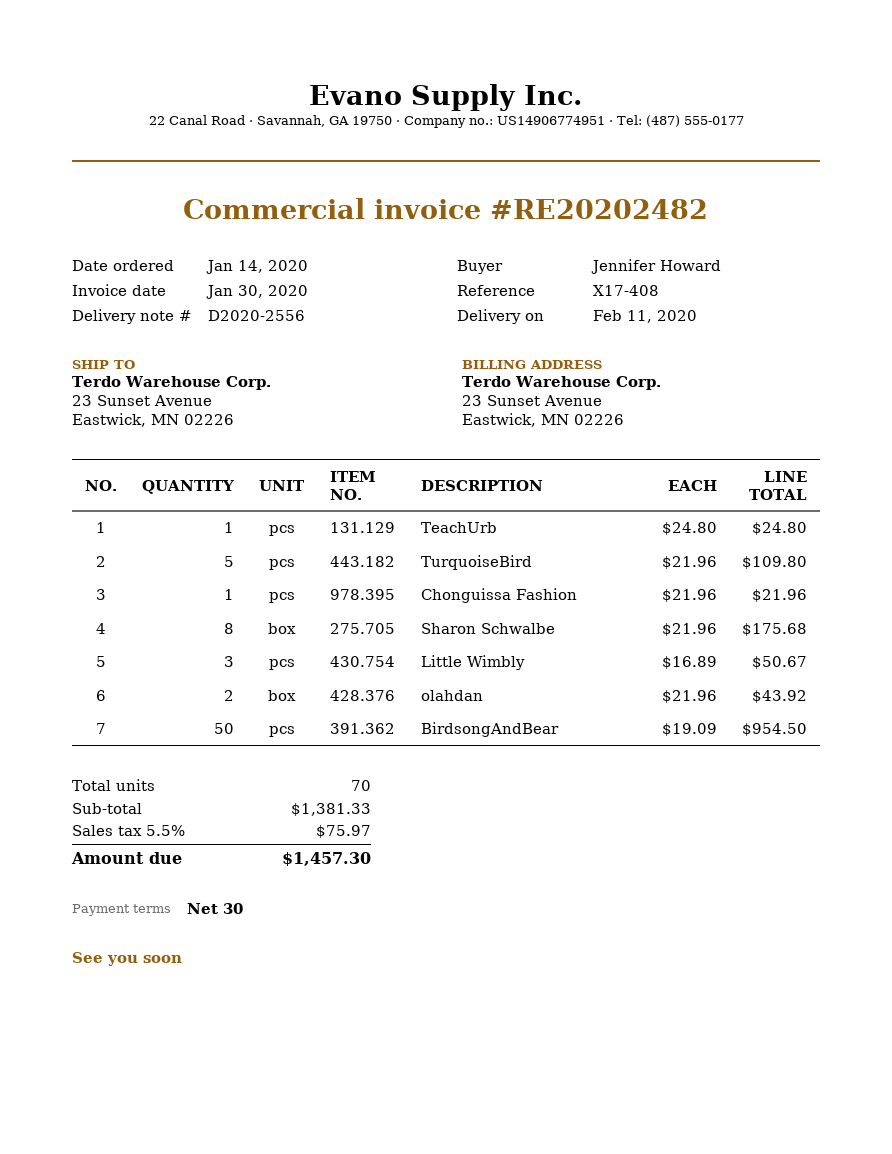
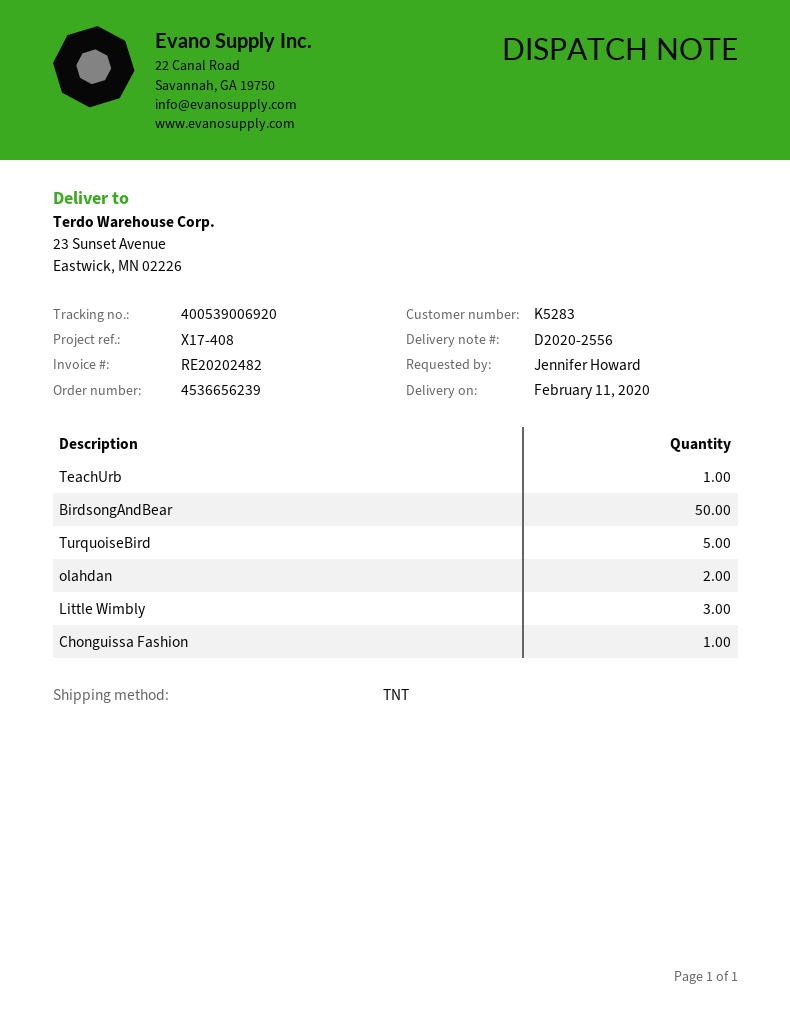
Sharon Schwalbe: 8 -> none

